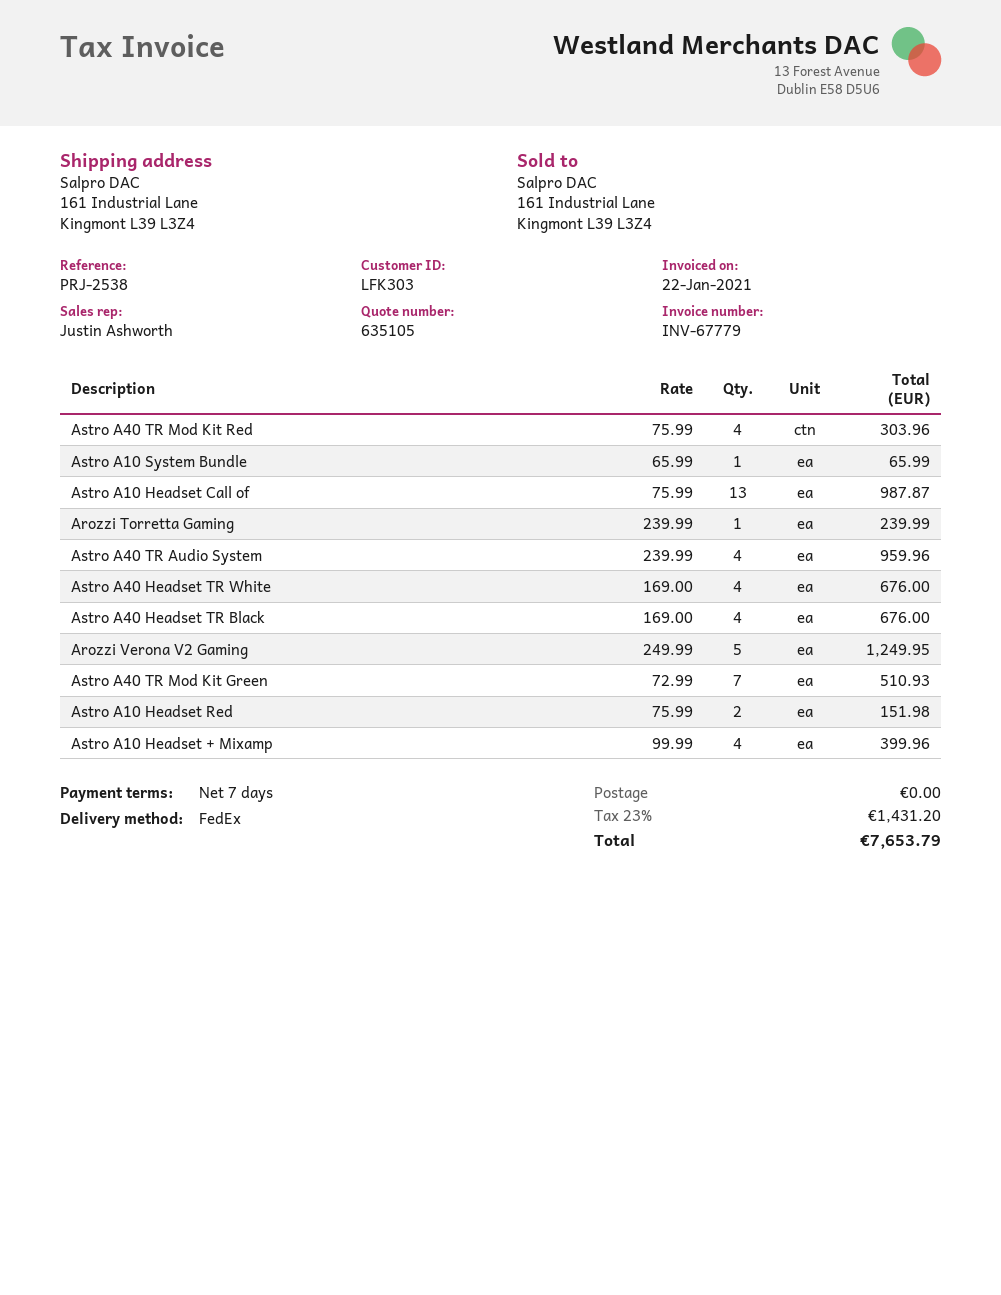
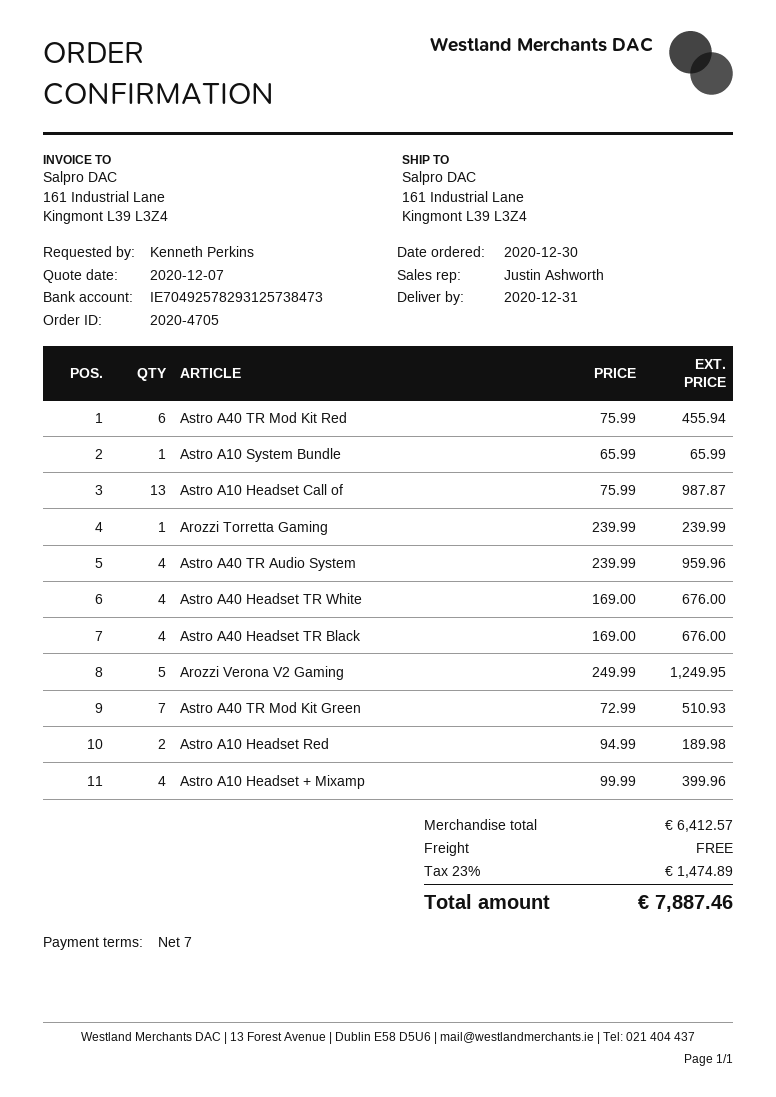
Astro A40 TR Mod Kit Red: 4 x 75.99 = 303.96 -> 6 x 75.99 = 455.94
Astro A10 Headset Red: 2 x 75.99 = 151.98 -> 2 x 94.99 = 189.98
tax: 23% = 1431.20 -> 23% = 1474.89
total: 7653.79 -> 7887.46

